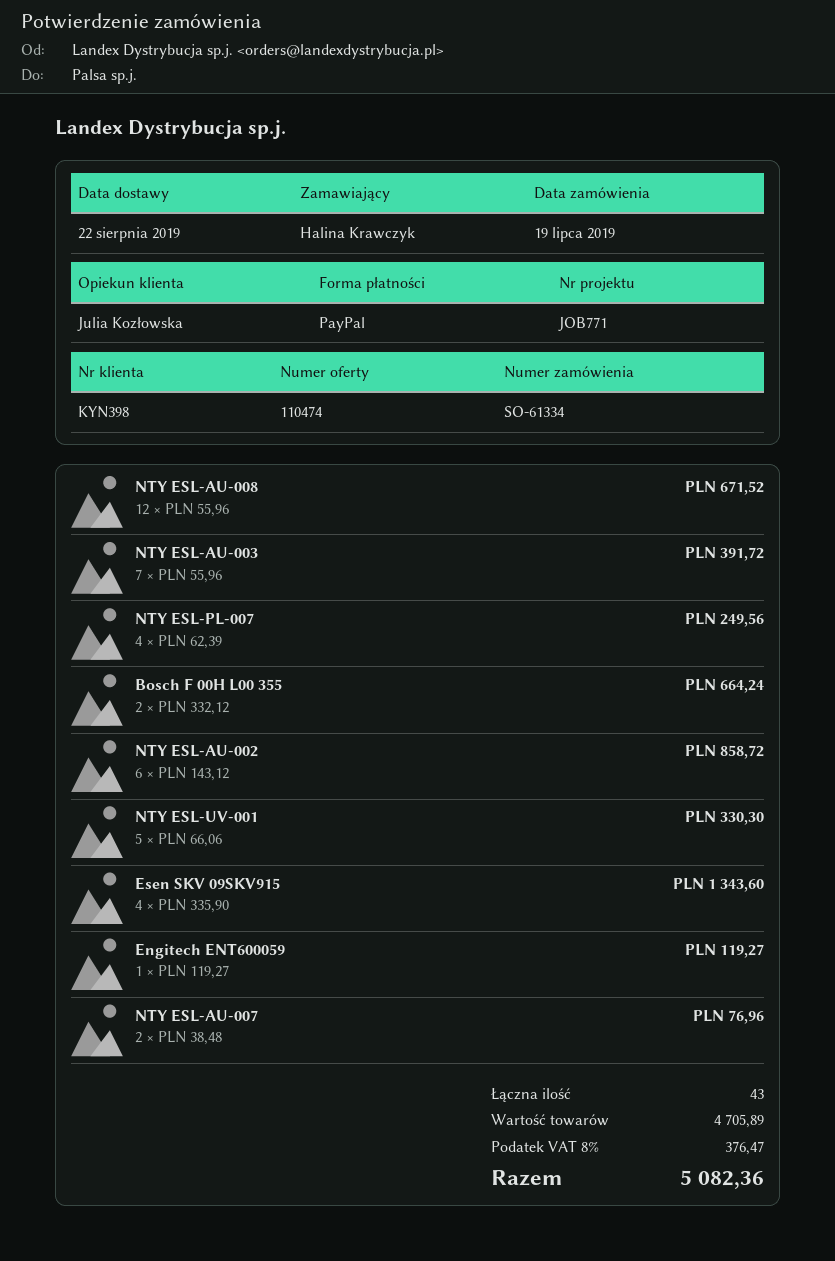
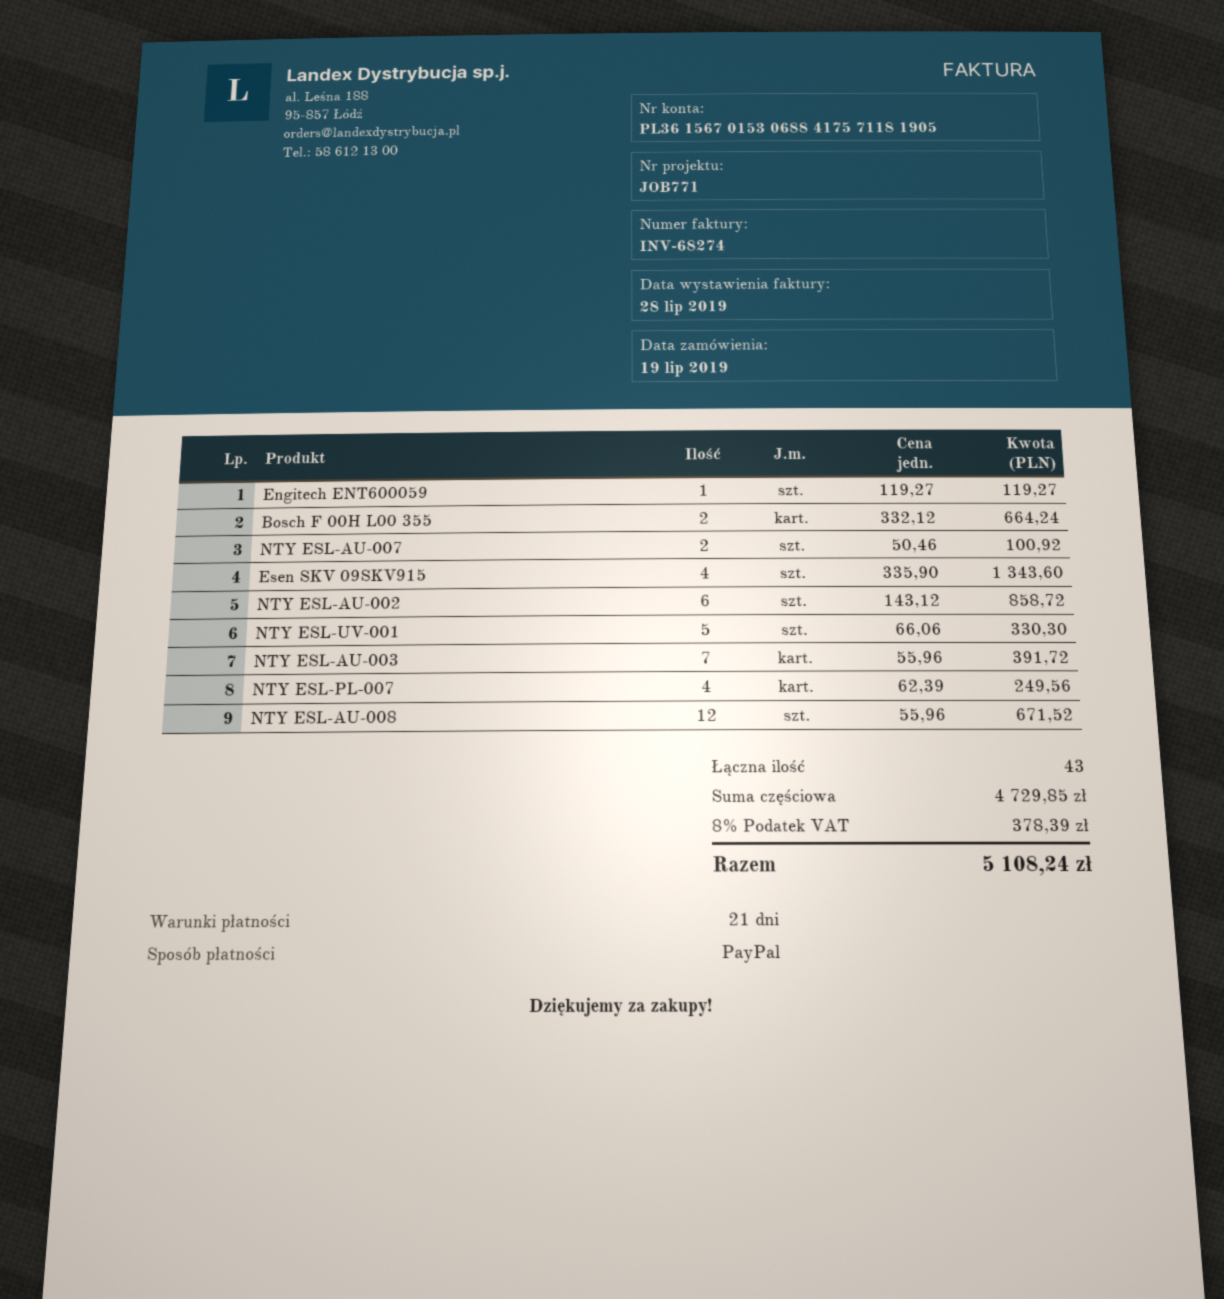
NTY ESL-AU-007: 2 x 38.48 = 76.96 -> 2 x 50.46 = 100.92
subtotal: 4705.89 -> 4729.85
tax: 8% = 376.47 -> 8% = 378.39
total: 5082.36 -> 5108.24

